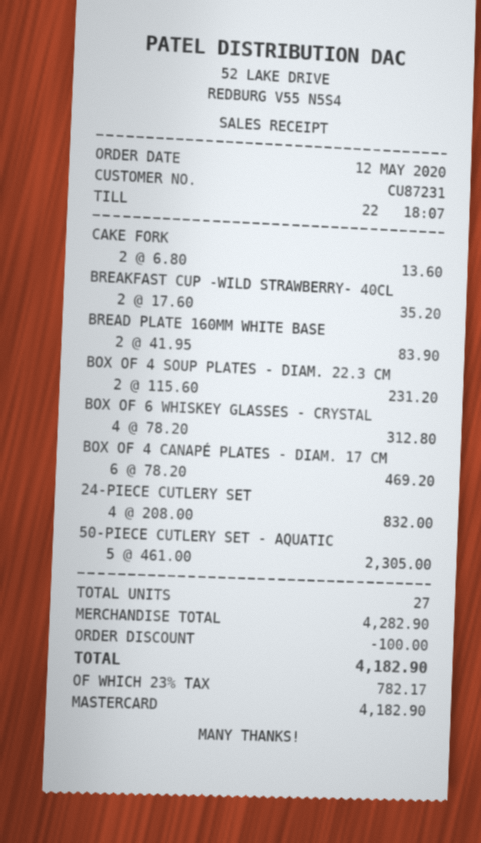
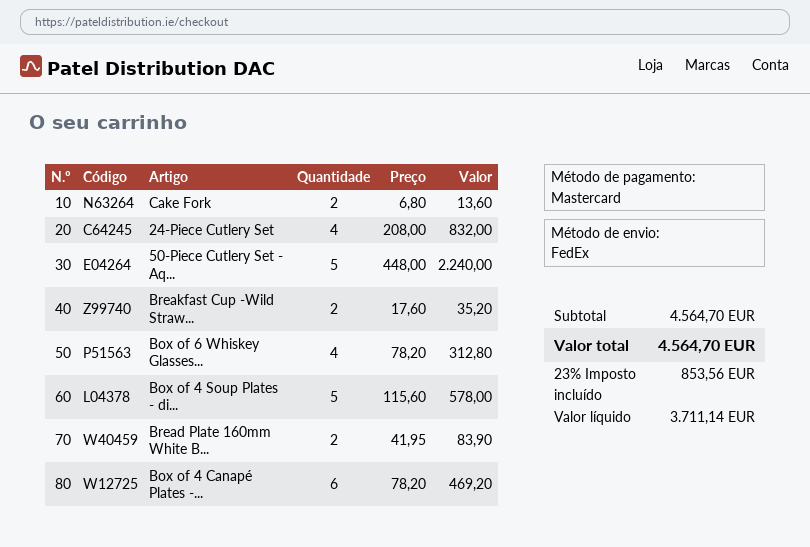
BOX OF 4 SOUP PLATES - DIAM. 22.3 CM: 2 x 115.60 = 231.20 -> 5 x 115.60 = 578.00
50-PIECE CUTLERY SET - AQUATIC: 5 x 461.00 = 2305.00 -> 5 x 448.00 = 2240.00
subtotal: 4282.90 -> 4564.70
discount: 100.00 -> none
tax: 23% = 782.17 -> 23% = 853.56
total: 4182.90 -> 4564.70

